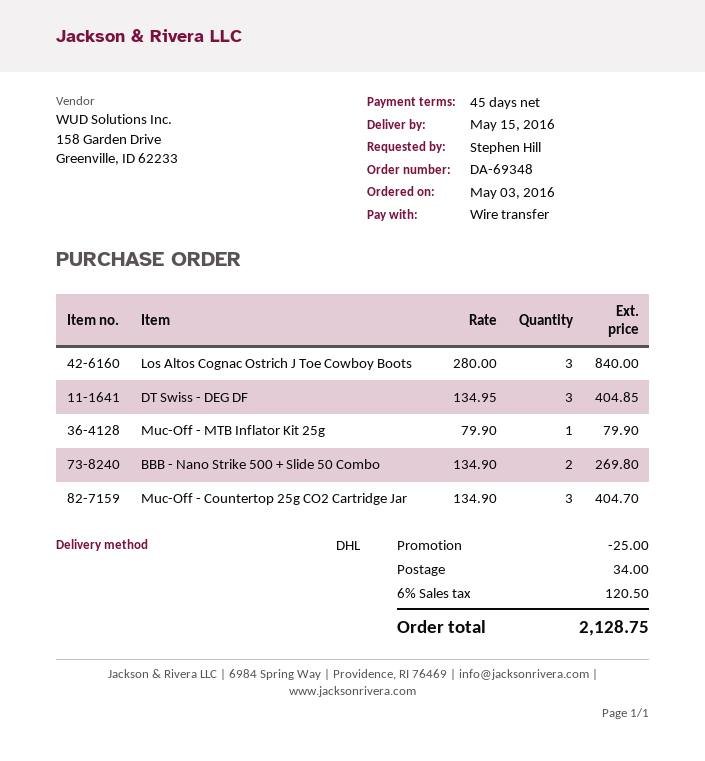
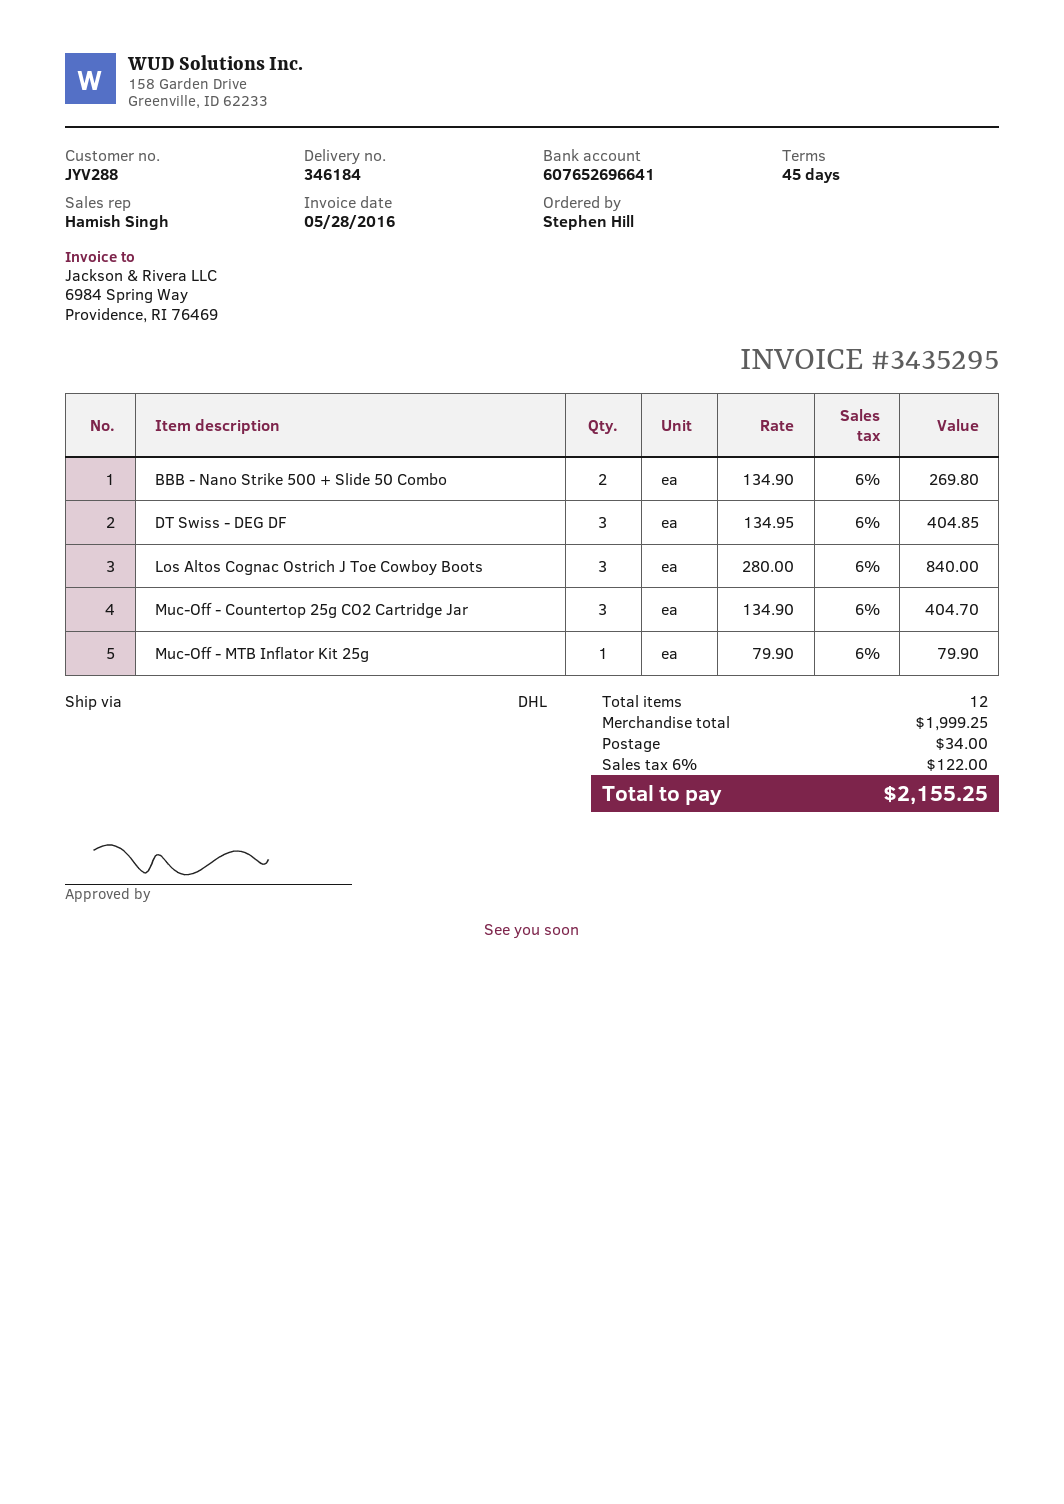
discount: 25.00 -> none
tax: 6% = 120.50 -> 6% = 122.00
total: 2128.75 -> 2155.25

